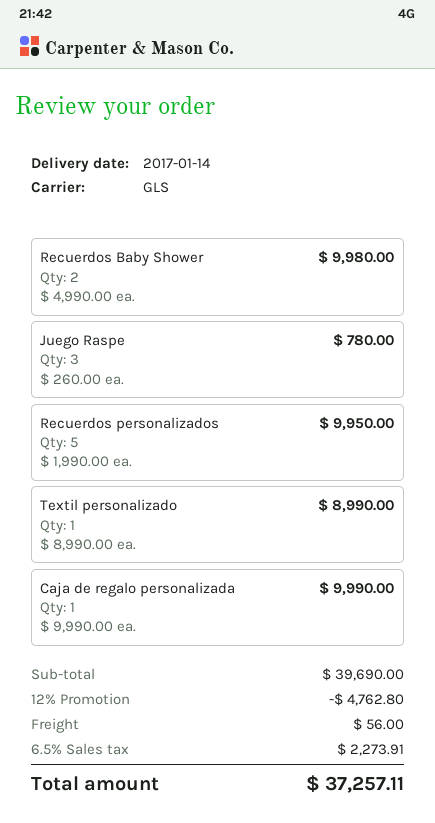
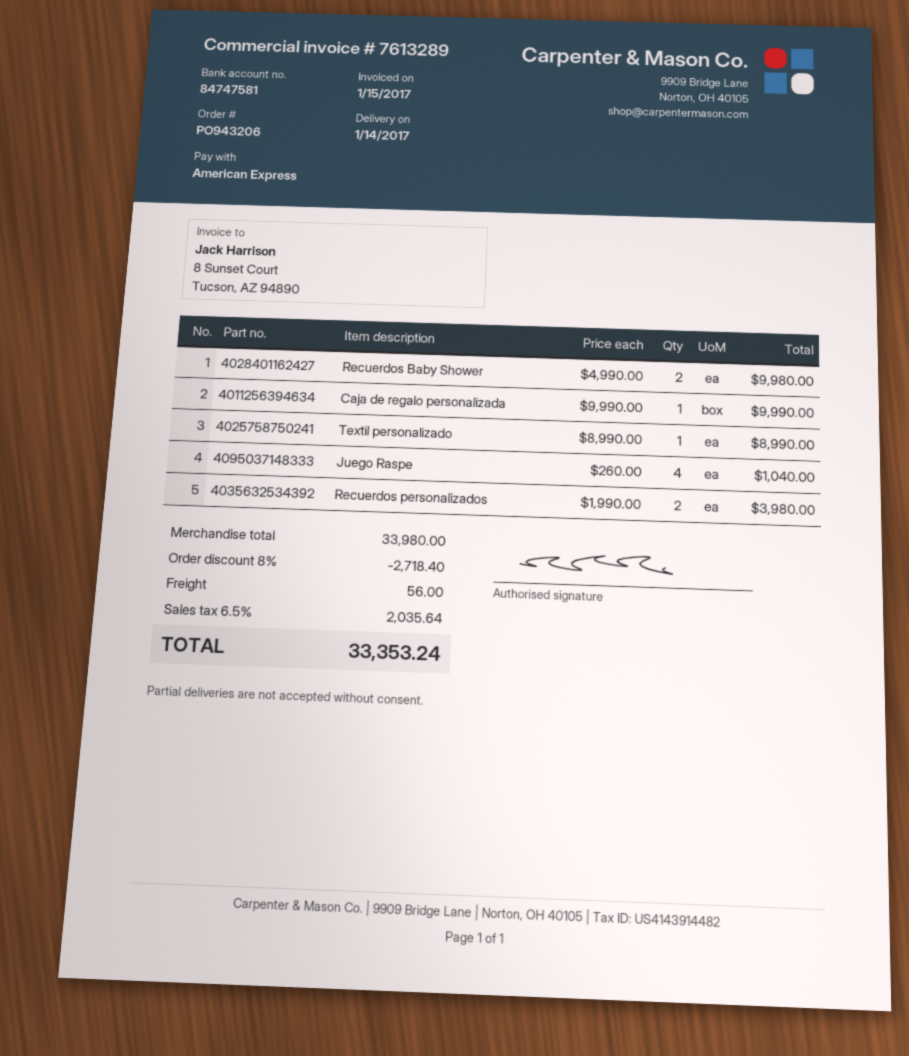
Juego Raspe: 3 x 260.00 = 780.00 -> 4 x 260.00 = 1040.00
Recuerdos personalizados: 5 x 1990.00 = 9950.00 -> 2 x 1990.00 = 3980.00
subtotal: 39690.00 -> 33980.00
discount: 12% = 4762.80 -> 8% = 2718.40
tax: 6.5% = 2273.91 -> 6.5% = 2035.64
total: 37257.11 -> 33353.24

